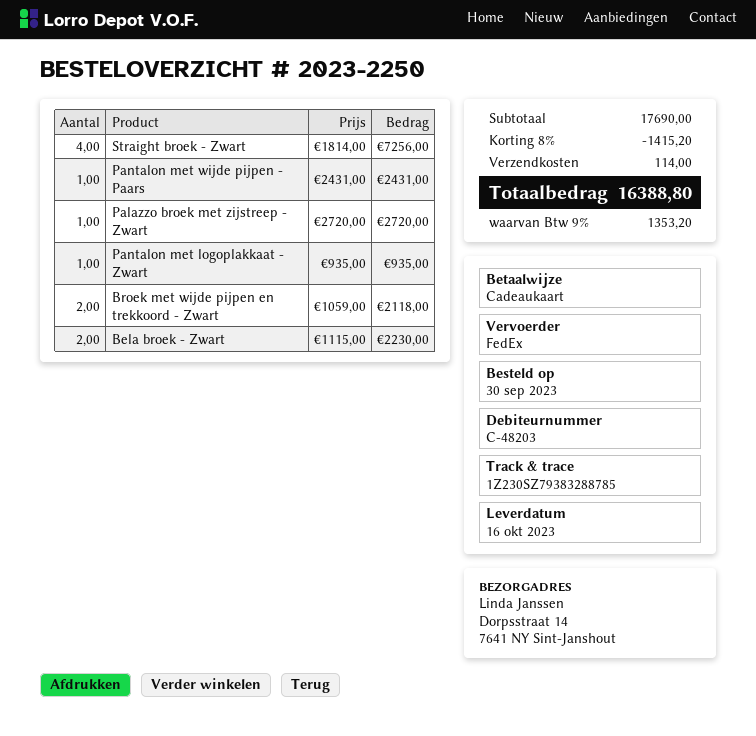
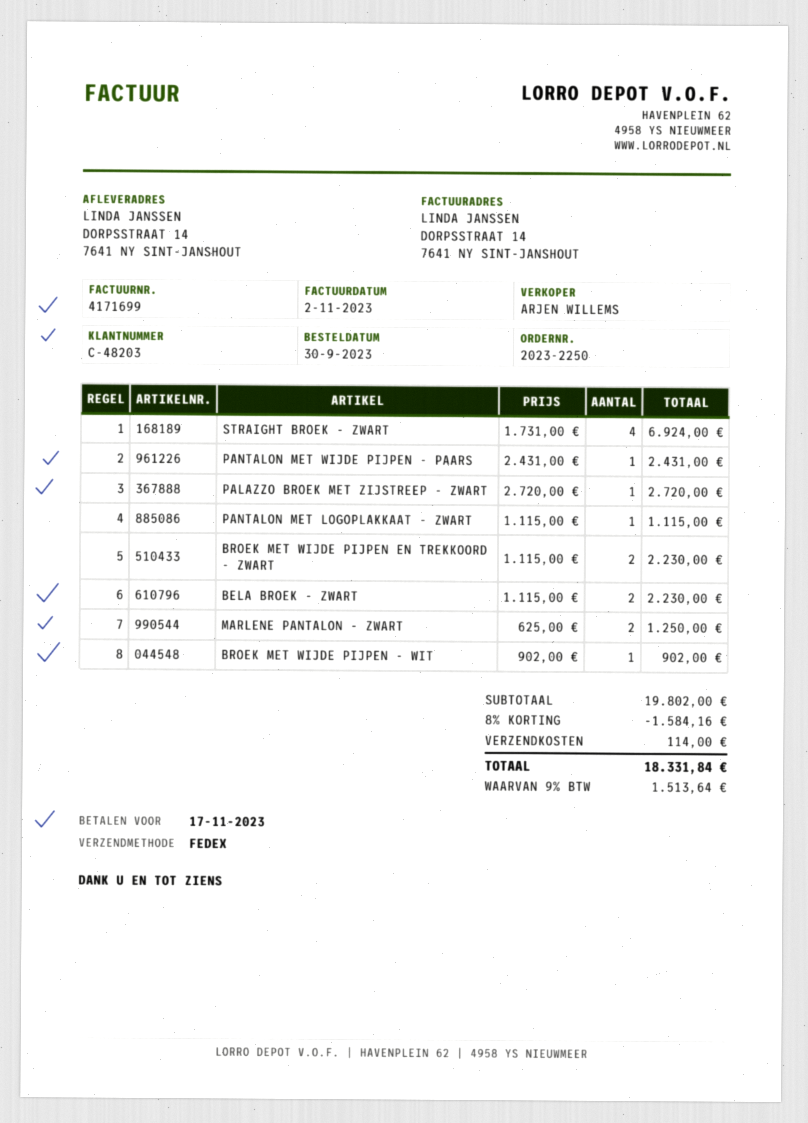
Straight broek - Zwart: 4 x 1814.00 = 7256.00 -> 4 x 1731.00 = 6924.00
Pantalon met logoplakkaat - Zwart: 1 x 935.00 = 935.00 -> 1 x 1115.00 = 1115.00
Broek met wijde pijpen en trekkoord - Zwart: 2 x 1059.00 = 2118.00 -> 2 x 1115.00 = 2230.00
MARLENE PANTALON - ZWART: none -> 2 x 625.00 = 1250.00
BROEK MET WIJDE PIJPEN - WIT: none -> 1 x 902.00 = 902.00
subtotal: 17690.00 -> 19802.00
discount: 8% = 1415.20 -> 8% = 1584.16
tax: 9% = 1353.20 -> 9% = 1513.64
total: 16388.80 -> 18331.84

